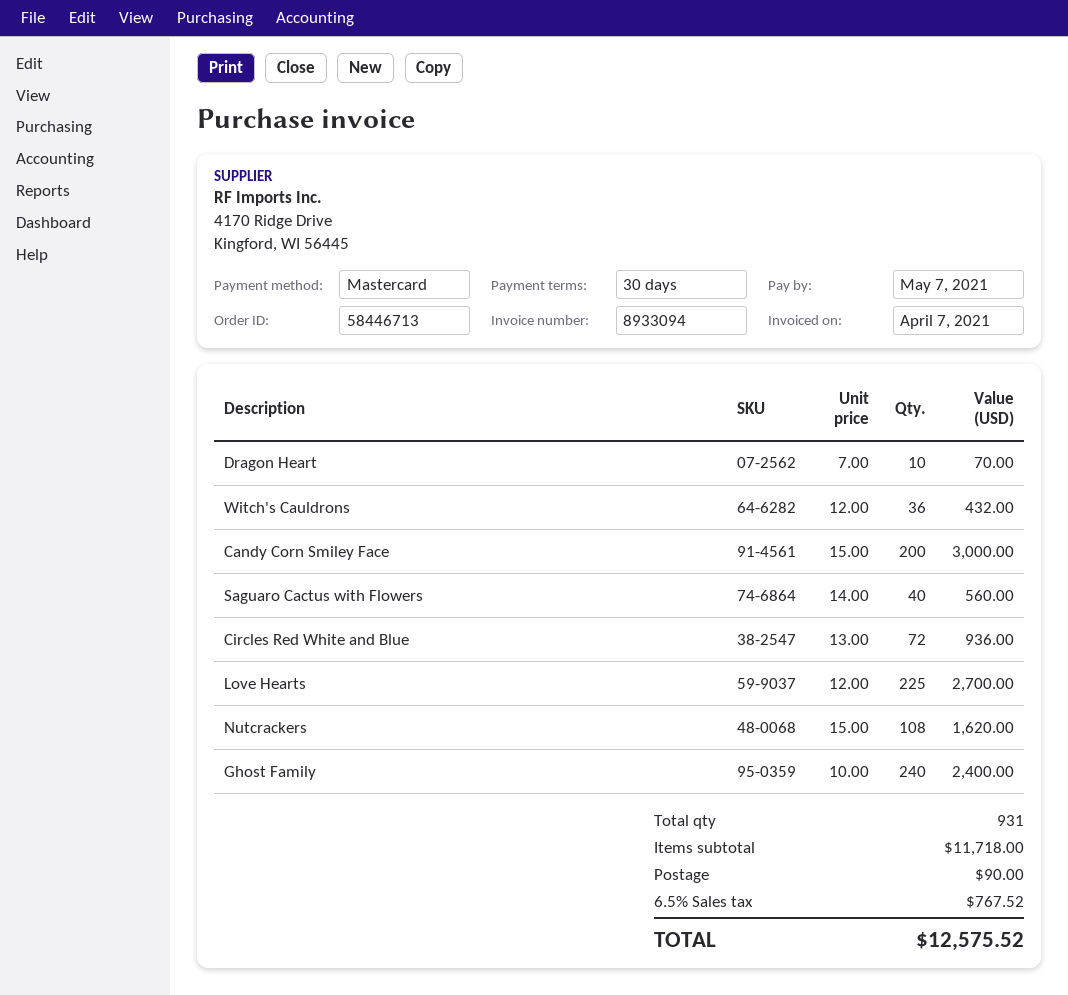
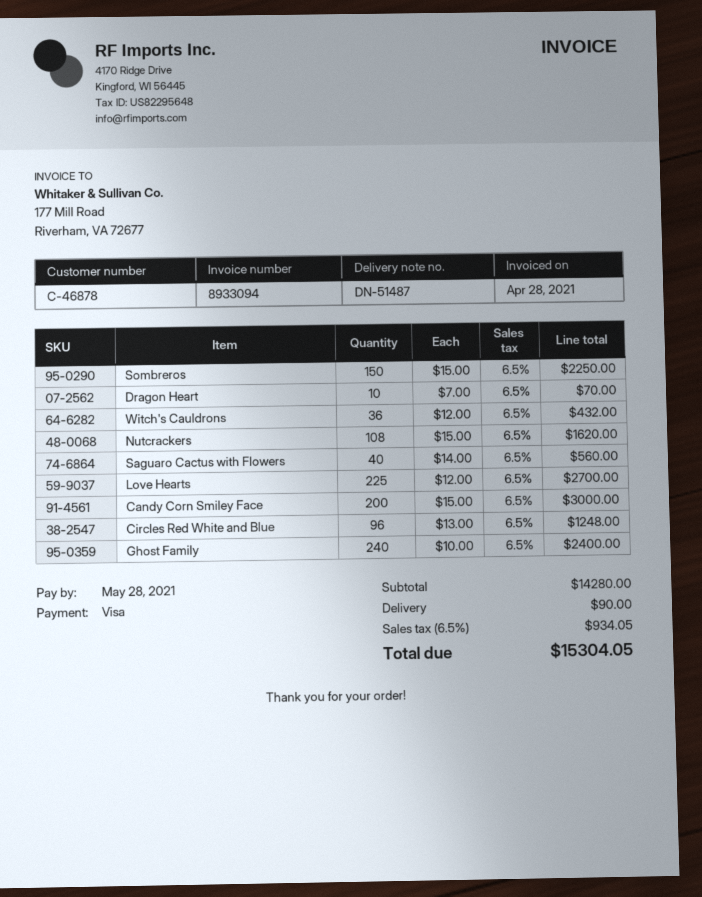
invoice date: 2021-04-07 -> 2021-04-28
due date: 2021-05-07 -> 2021-05-28
payment method: Mastercard -> Visa
Circles Red White and Blue: 72 x 13.00 = 936.00 -> 96 x 13.00 = 1248.00
Sombreros: none -> 150 x 15.00 = 2250.00
subtotal: 11718.00 -> 14280.00
tax: 6.5% = 767.52 -> 6.5% = 934.05
total: 12575.52 -> 15304.05

